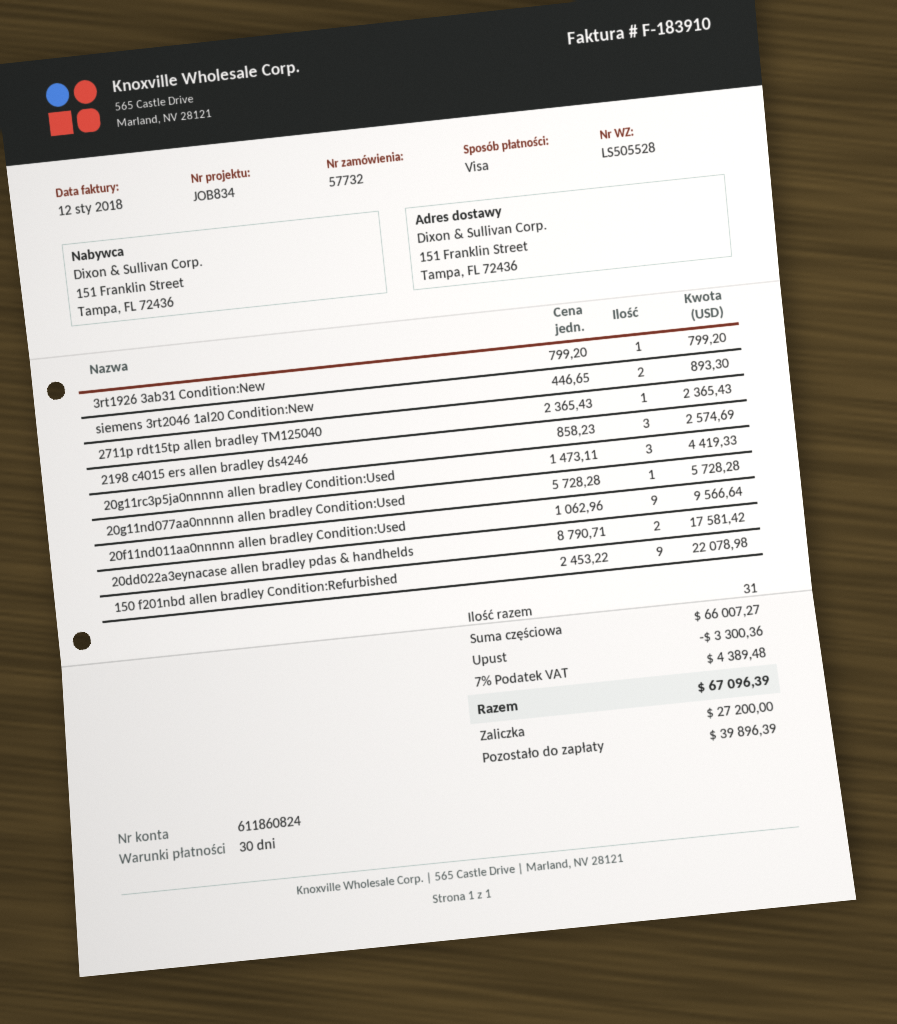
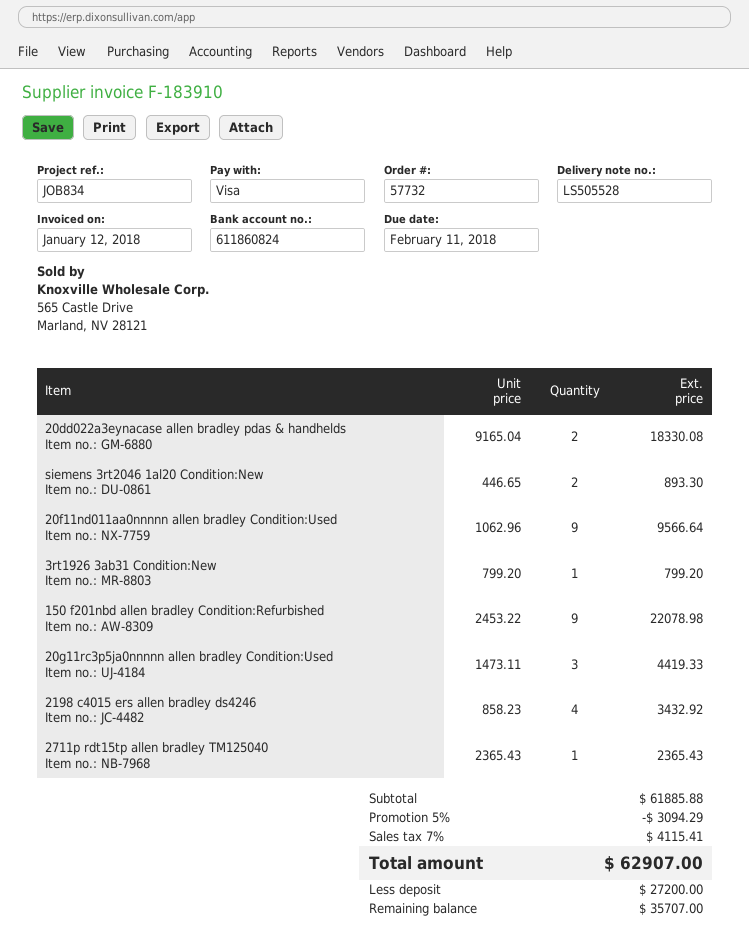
2198 c4015 ers allen bradley ds4246: 3 x 858.23 = 2574.69 -> 4 x 858.23 = 3432.92
20g11nd077aa0nnnnn allen bradley Condition:Used: 1 x 5728.28 = 5728.28 -> none
20dd022a3eynacase allen bradley pdas & handhelds: 2 x 8790.71 = 17581.42 -> 2 x 9165.04 = 18330.08
subtotal: 66007.27 -> 61885.88
discount: 3300.36 -> 3094.29
tax: 7% = 4389.48 -> 7% = 4115.41
total: 67096.39 -> 62907.00
balance: 39896.39 -> 35707.00

